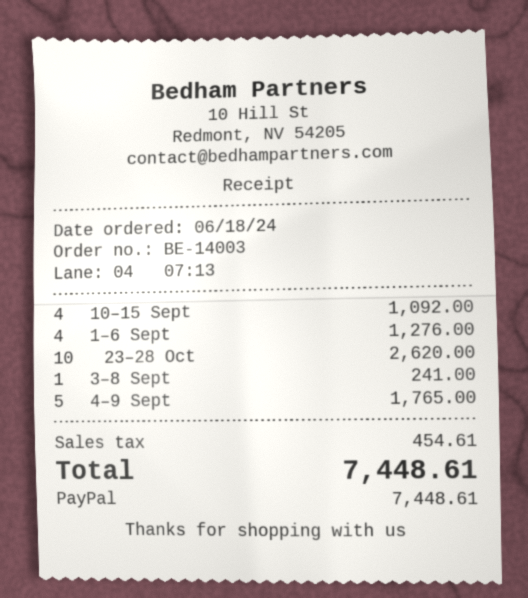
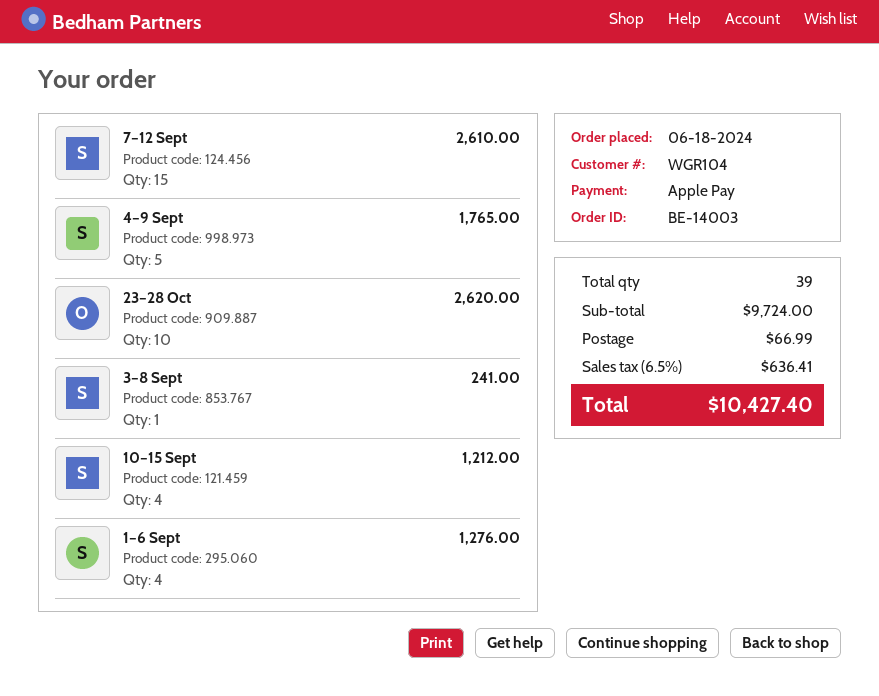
payment method: PayPal -> Apple Pay
10–15 Sept: 4 for 1092.00 -> 4 for 1212.00
7–12 Sept: none -> 15 for 2610.00
shipping: none -> 66.99
tax: 454.61 -> 636.41
total: 7448.61 -> 10427.40

